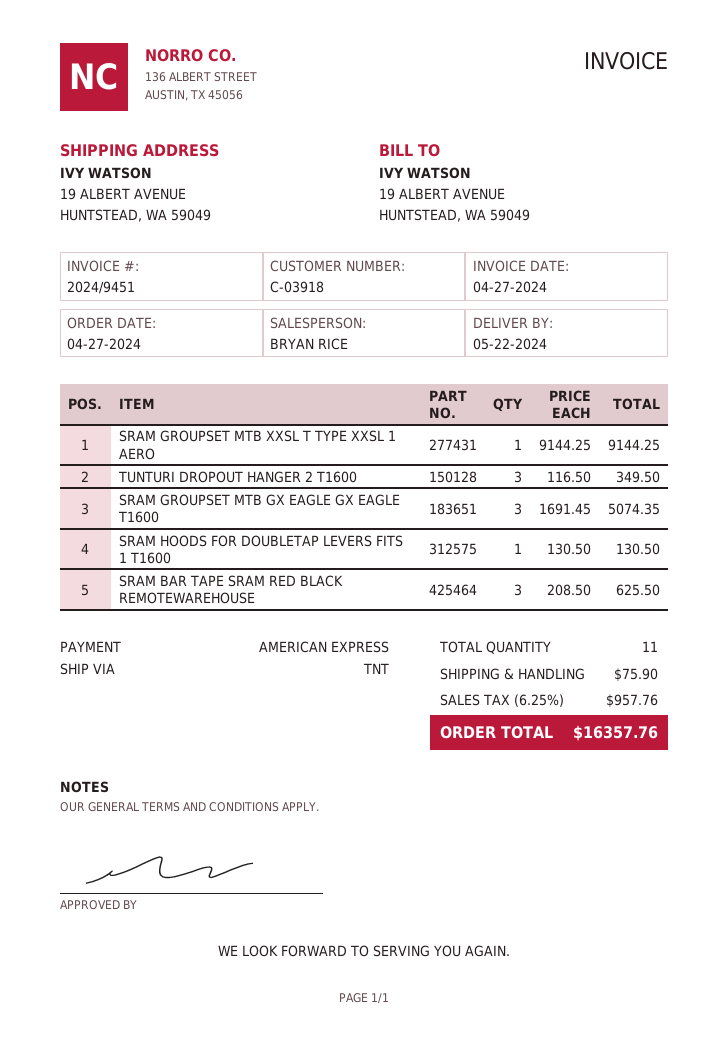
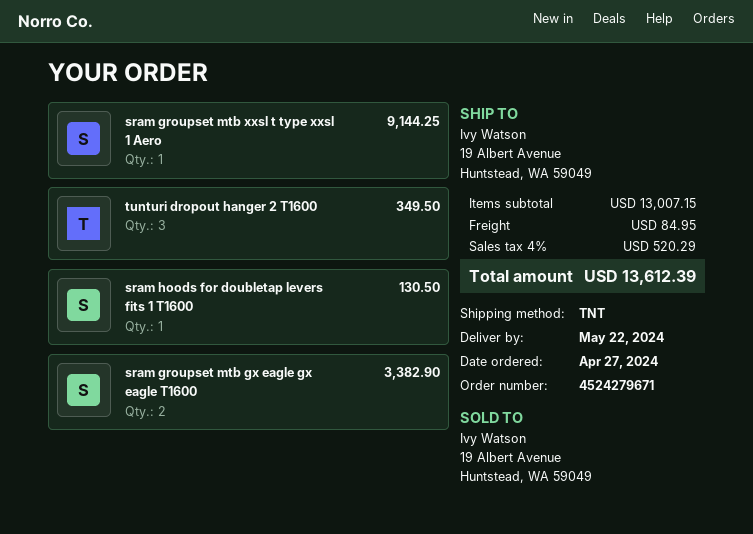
SRAM GROUPSET MTB GX EAGLE GX EAGLE T1600: 3 for 5074.35 -> 2 for 3382.90
SRAM BAR TAPE SRAM RED BLACK REMOTEWAREHOUSE: 3 for 625.50 -> none
shipping: 75.90 -> 84.95
tax: 6.25% = 957.76 -> 4% = 520.29
total: 16357.76 -> 13612.39

